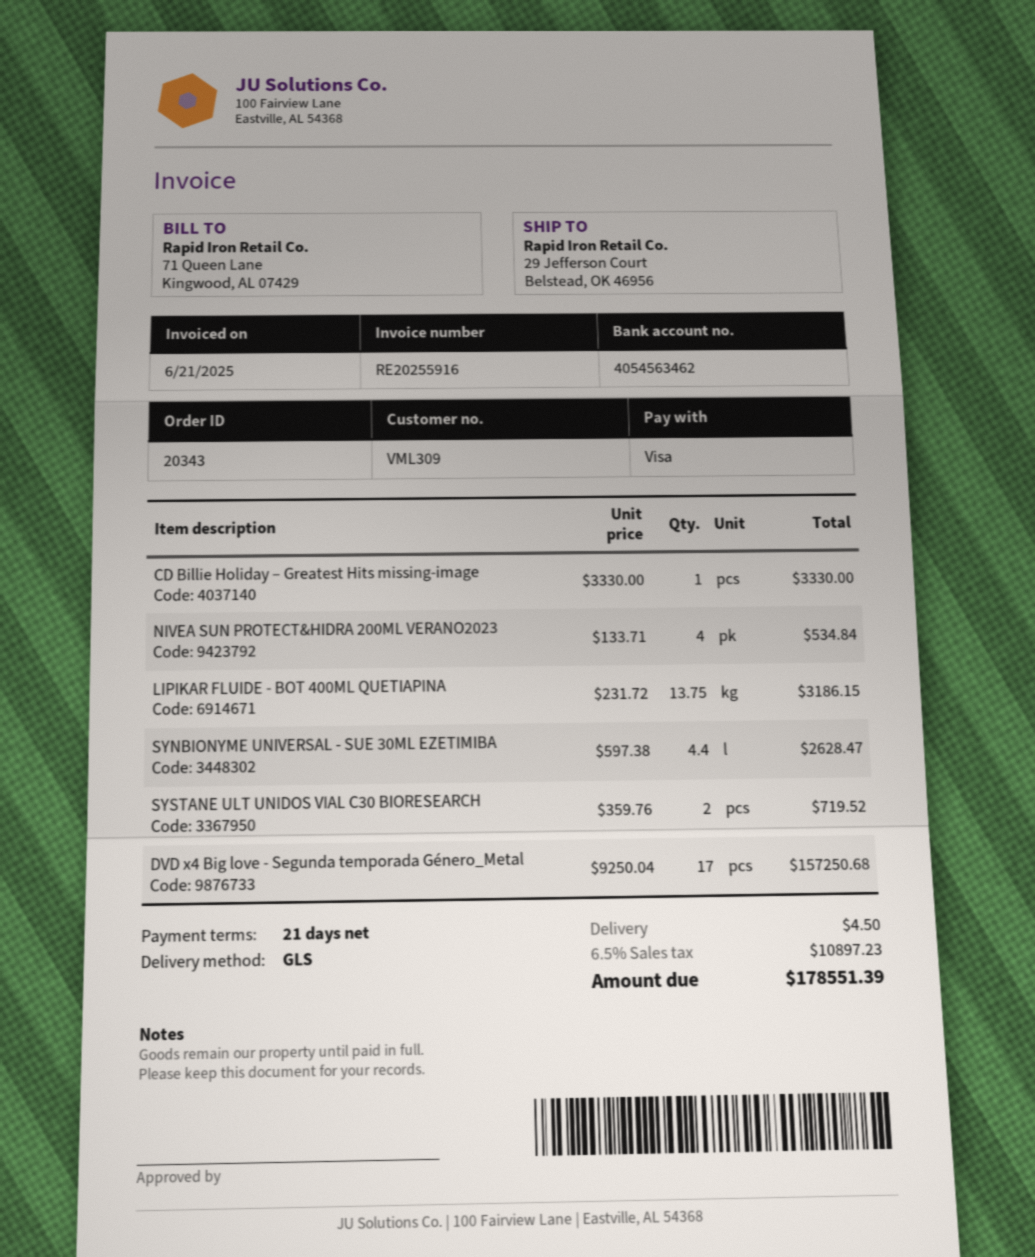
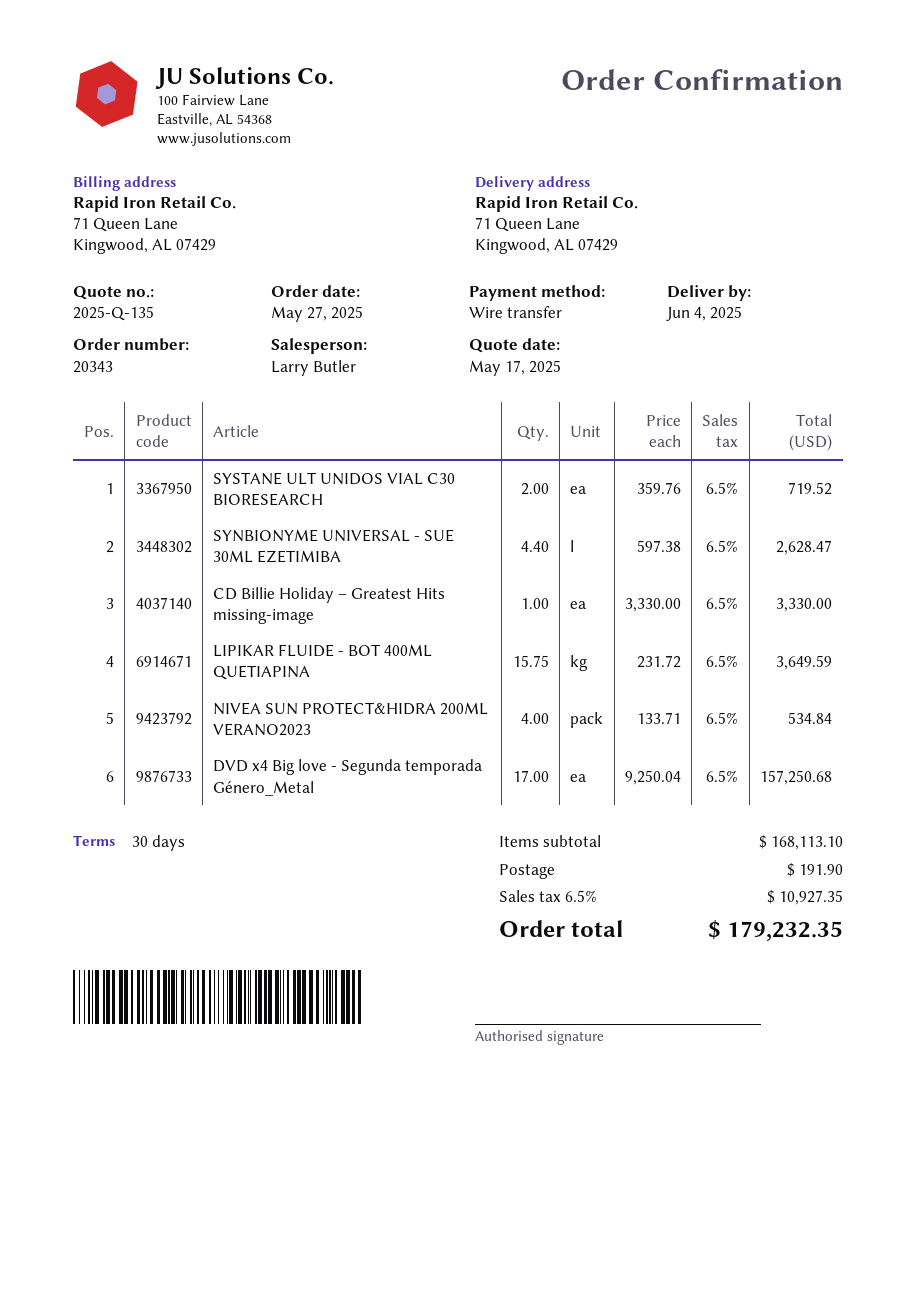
payment terms: 21 days -> 30 days
payment method: Visa -> bank transfer
ship to: 29 Jefferson Court, Belstead, OK 46956 -> 71 Queen Lane, Kingwood, AL 07429
LIPIKAR FLUIDE - BOT 400ML QUETIAPINA: 13.75 x 231.72 = 3186.15 -> 15.75 x 231.72 = 3649.59
shipping: 4.50 -> 191.90
tax: 6.5% = 10897.23 -> 6.5% = 10927.35
total: 178551.39 -> 179232.35

